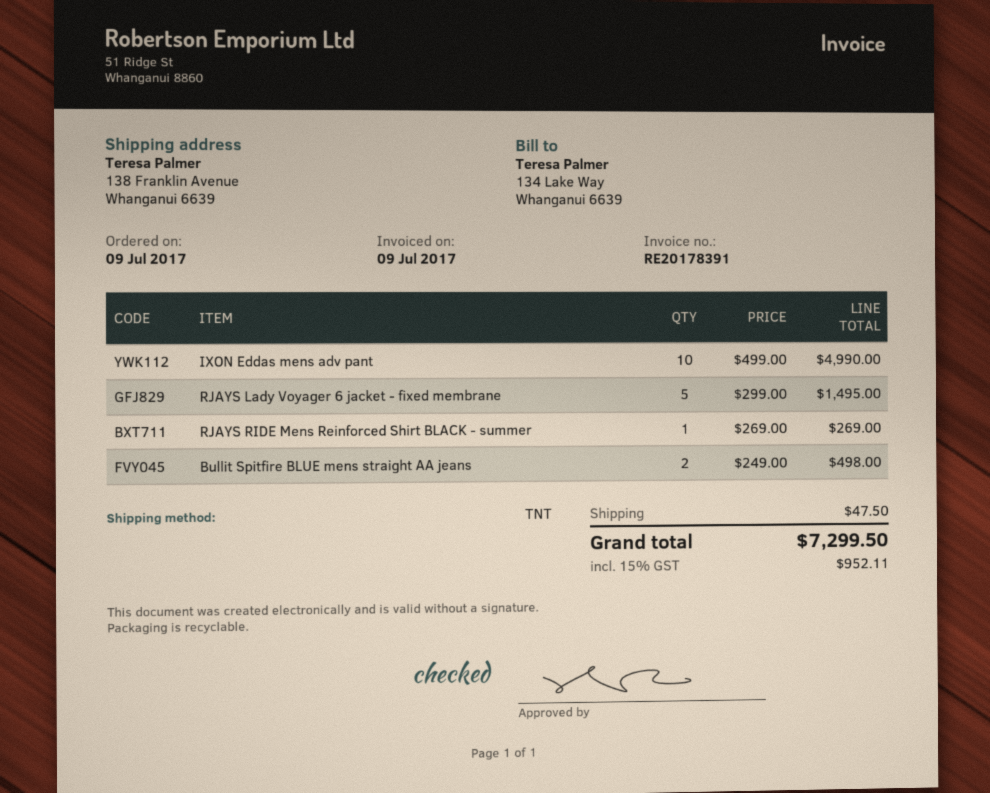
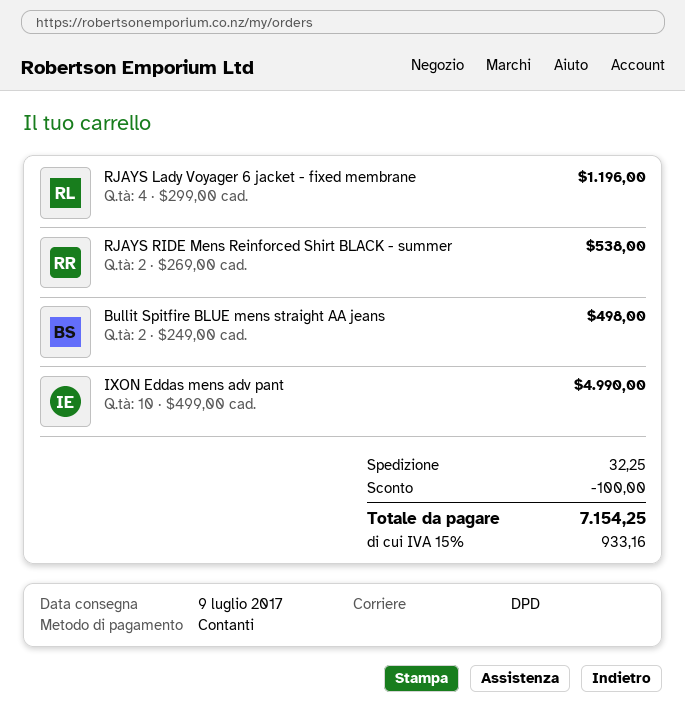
shipping method: TNT -> DPD
RJAYS Lady Voyager 6 jacket - fixed membrane: 5 x 299.00 = 1495.00 -> 4 x 299.00 = 1196.00
RJAYS RIDE Mens Reinforced Shirt BLACK - summer: 1 x 269.00 = 269.00 -> 2 x 269.00 = 538.00
discount: none -> 100.00
shipping: 47.50 -> 32.25
tax: 15% = 952.11 -> 15% = 933.16
total: 7299.50 -> 7154.25

